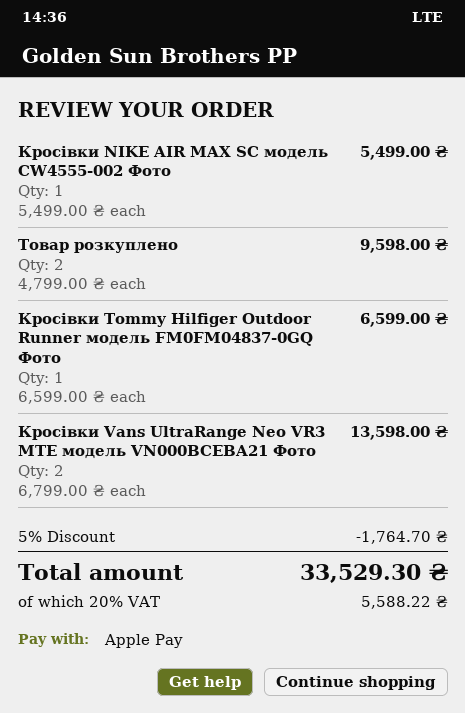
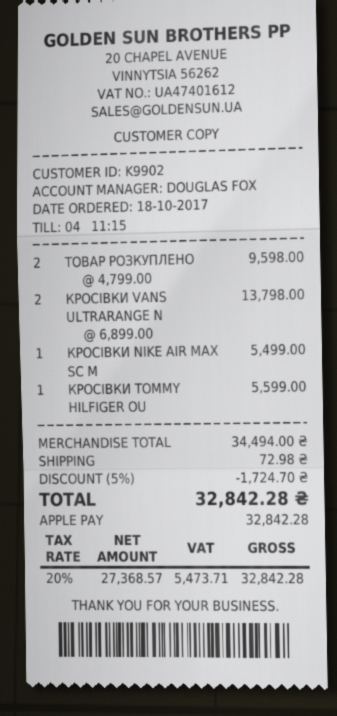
Кросівки Tommy Hilfiger Outdoor Runner модель FM0FM04837-0GQ Фото: 1 x 6599.00 = 6599.00 -> 1 x 5599.00 = 5599.00
Кросівки Vans UltraRange Neo VR3 MTE модель VN000BCEBA21 Фото: 2 x 6799.00 = 13598.00 -> 2 x 6899.00 = 13798.00
discount: 5% = 1764.70 -> 5% = 1724.70
shipping: none -> 72.98
tax: 20% = 5588.22 -> 20% = 5473.71
total: 33529.30 -> 32842.28

